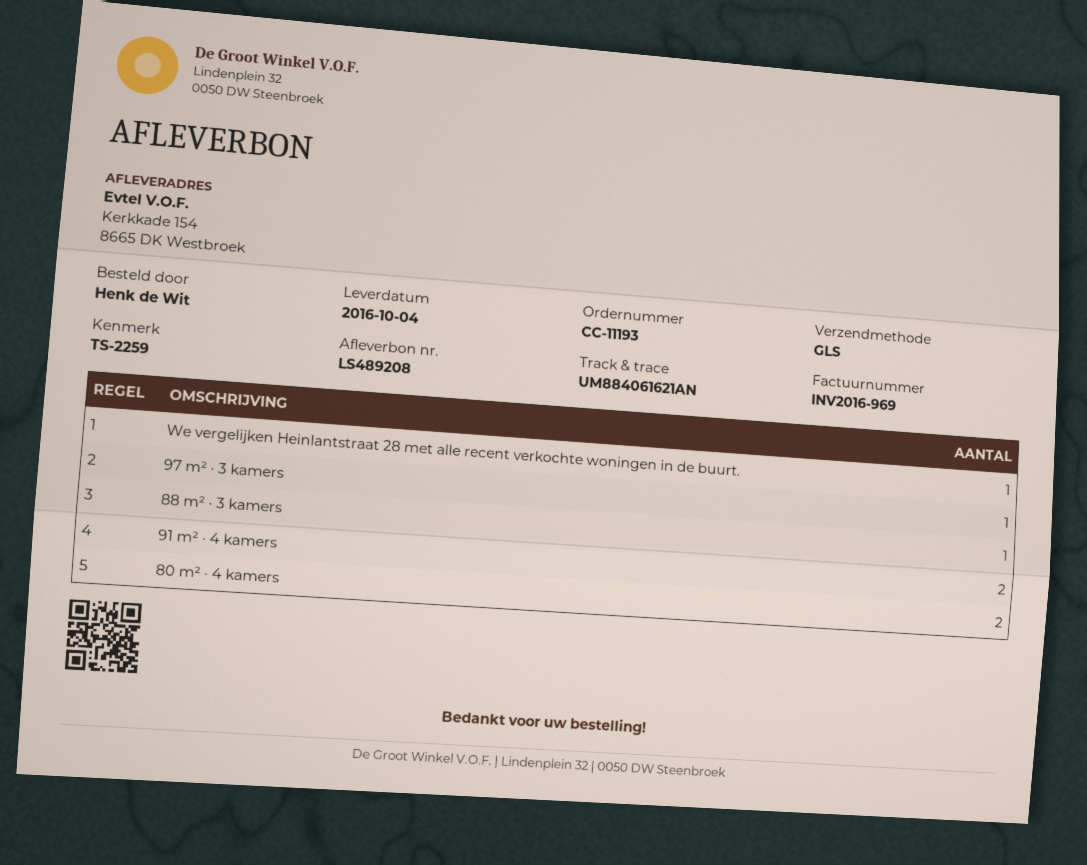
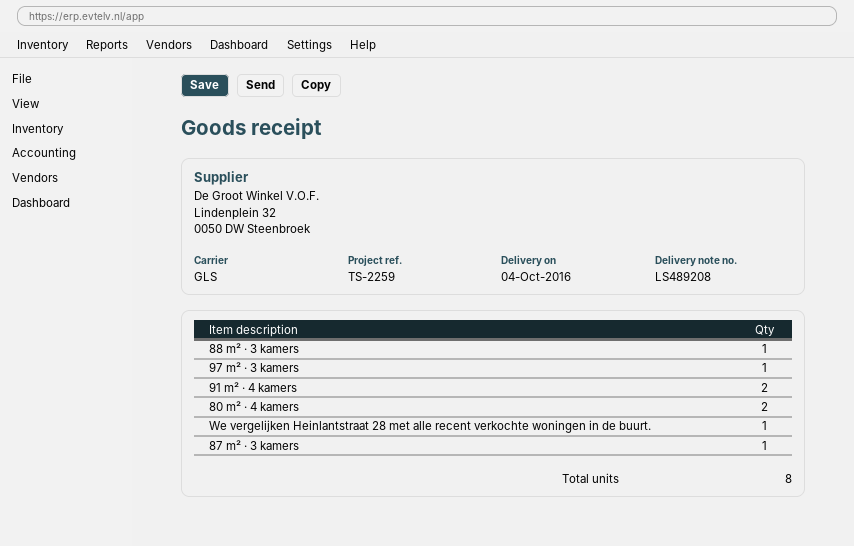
87 m² · 3 kamers: none -> 1

